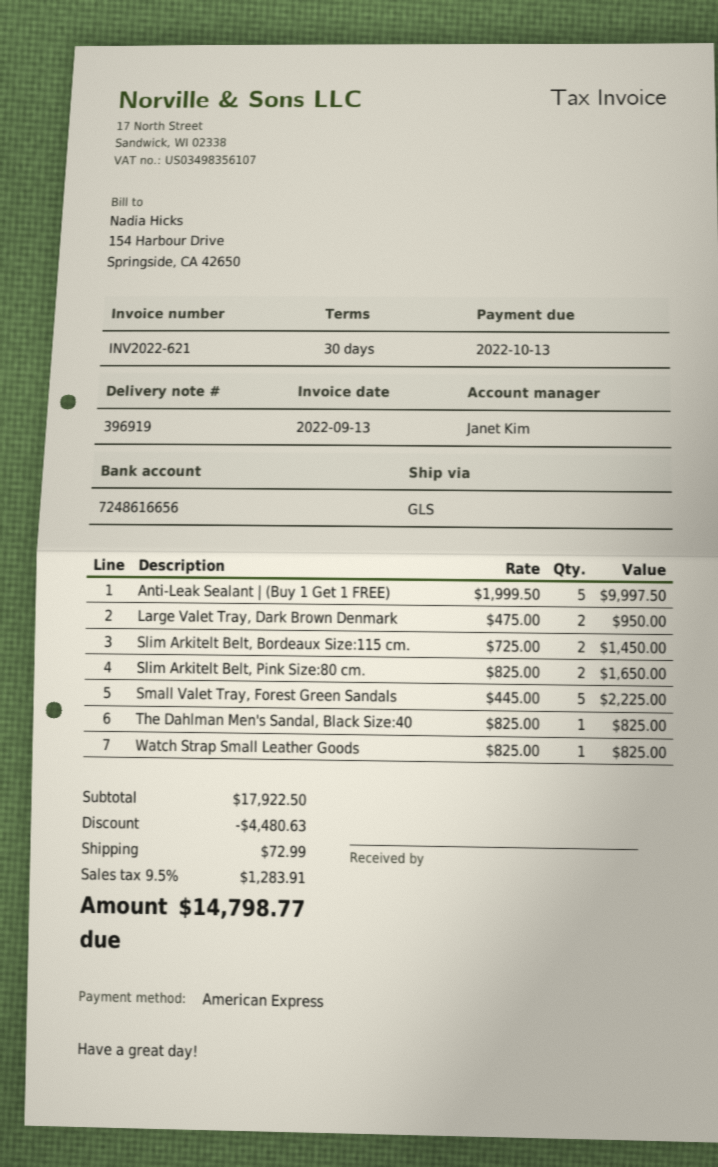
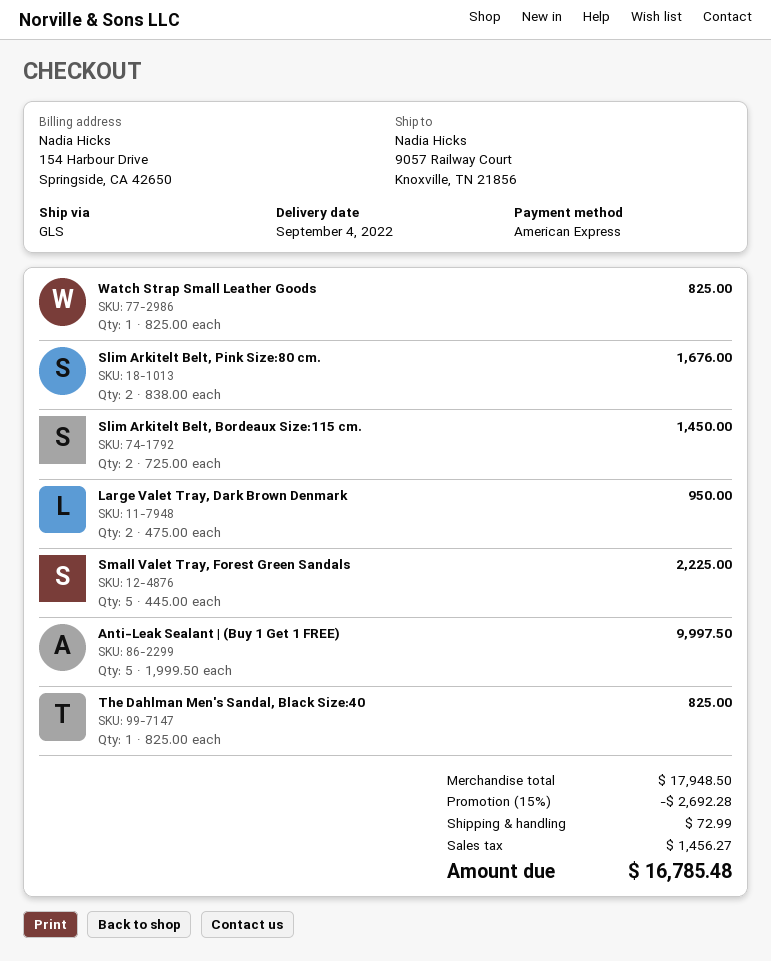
Slim Arkitelt Belt, Pink Size:80 cm.: 2 x 825.00 = 1650.00 -> 2 x 838.00 = 1676.00
subtotal: 17922.50 -> 17948.50
discount: 4480.63 -> 2692.28
tax: 1283.91 -> 1456.27
total: 14798.77 -> 16785.48

